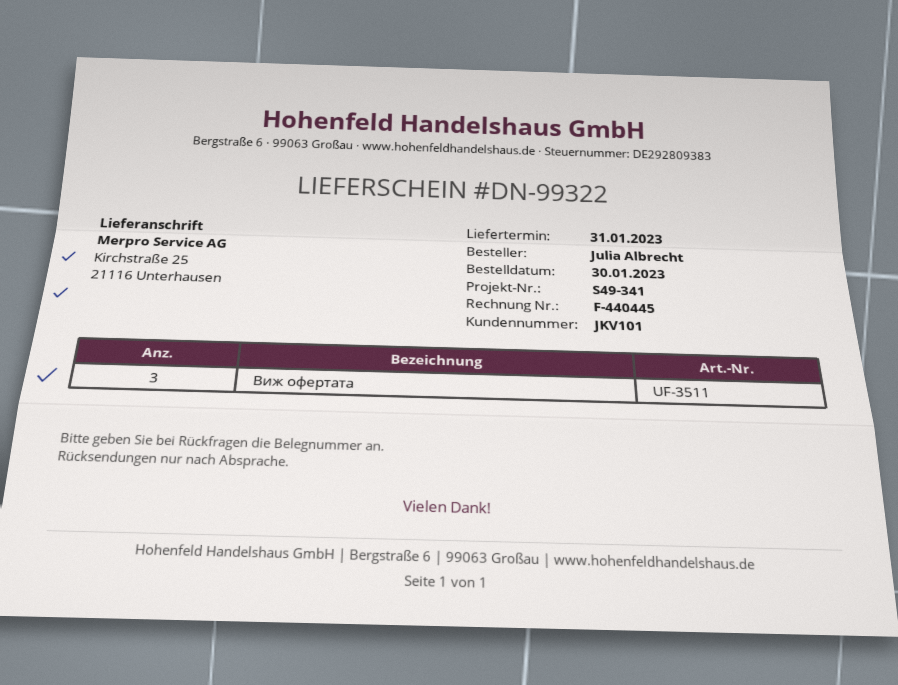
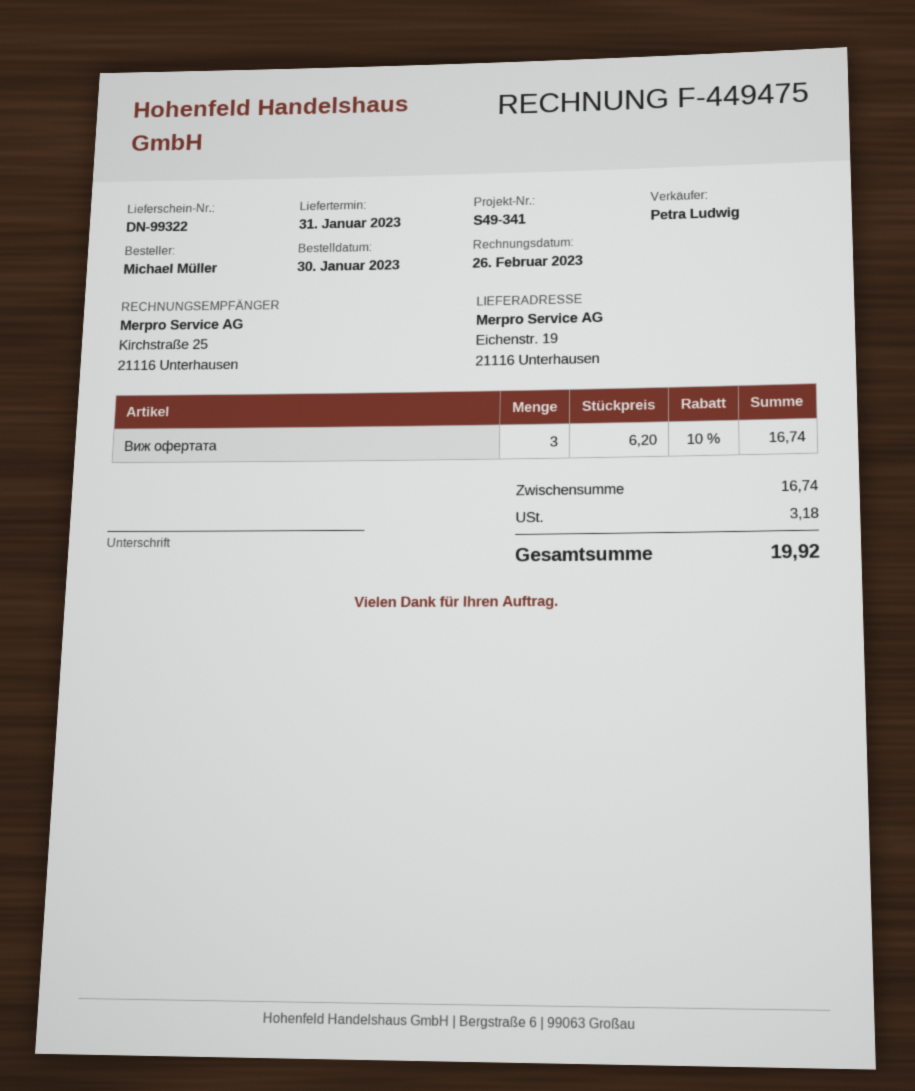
invoice number: F-440445 -> F-449475
ordered by: Julia Albrecht -> Michael Müller
ship to: Kirchstraße 25, 21116 Unterhausen -> Eichenstr. 19, 21116 Unterhausen

